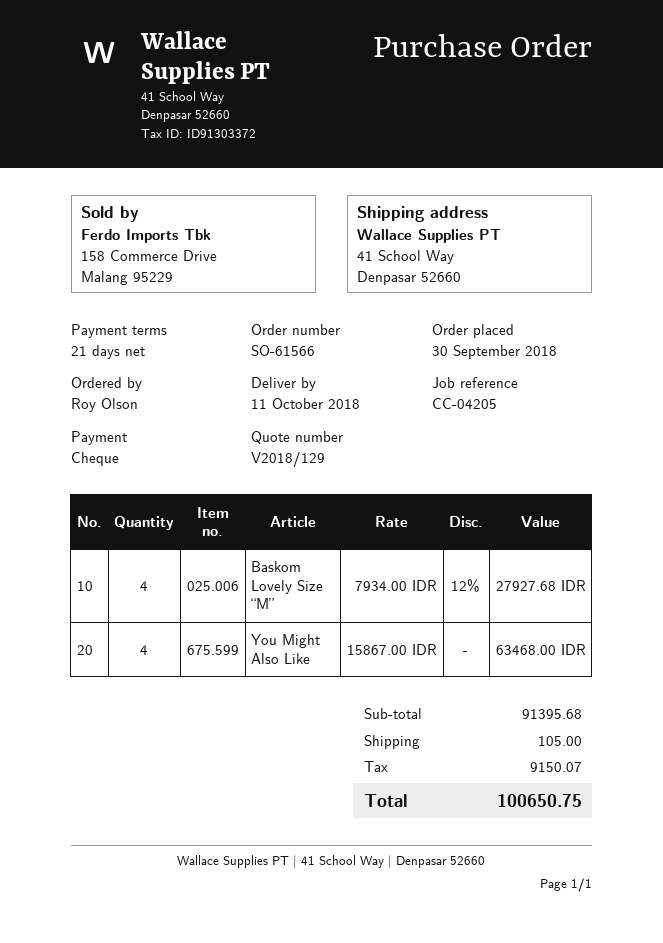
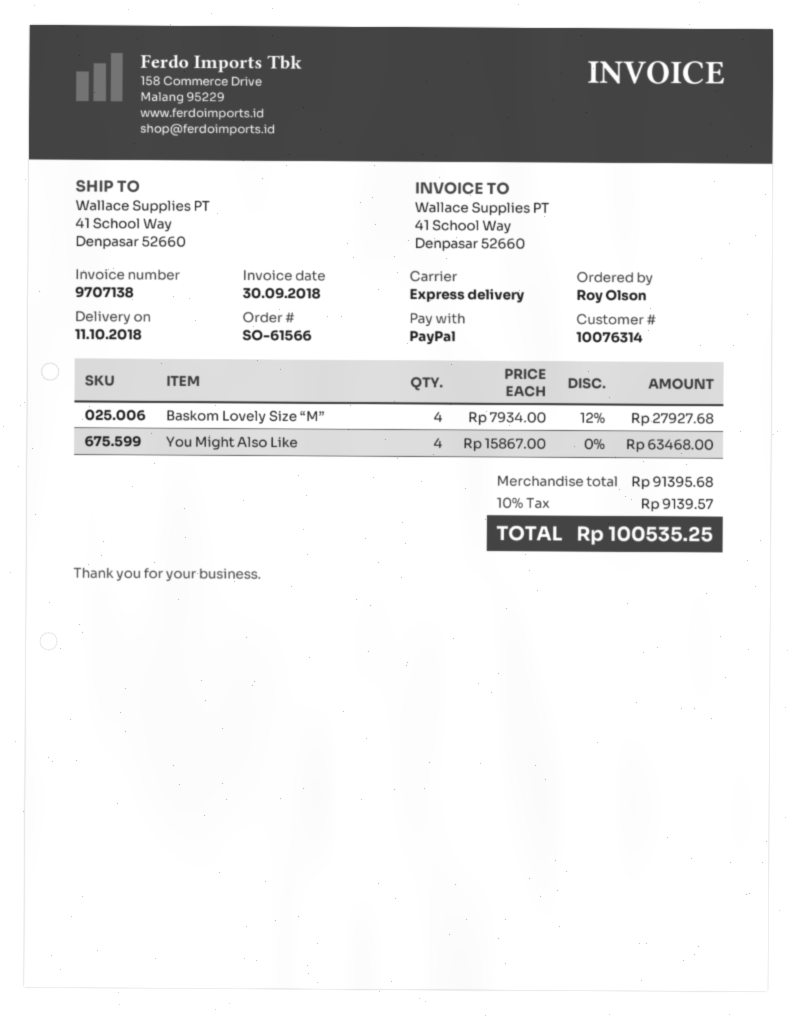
payment method: cheque -> PayPal
shipping: 105.00 -> none
tax: 9150.07 -> 9139.57
total: 100650.75 -> 100535.25

